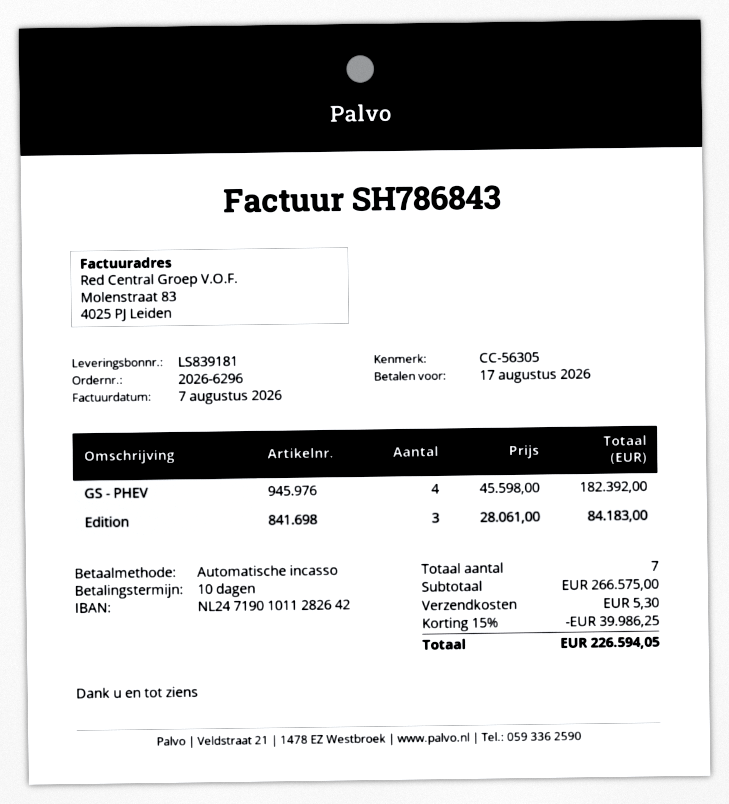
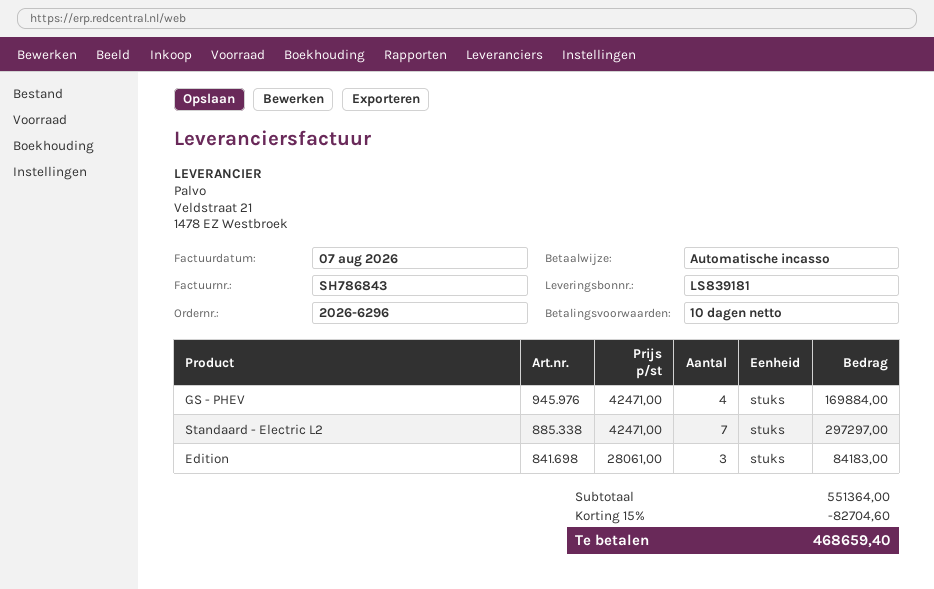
GS - PHEV: 4 x 45598.00 = 182392.00 -> 4 x 42471.00 = 169884.00
Standaard - Electric L2: none -> 7 x 42471.00 = 297297.00
subtotal: 266575.00 -> 551364.00
discount: 15% = 39986.25 -> 15% = 82704.60
shipping: 5.30 -> none
total: 226594.05 -> 468659.40

